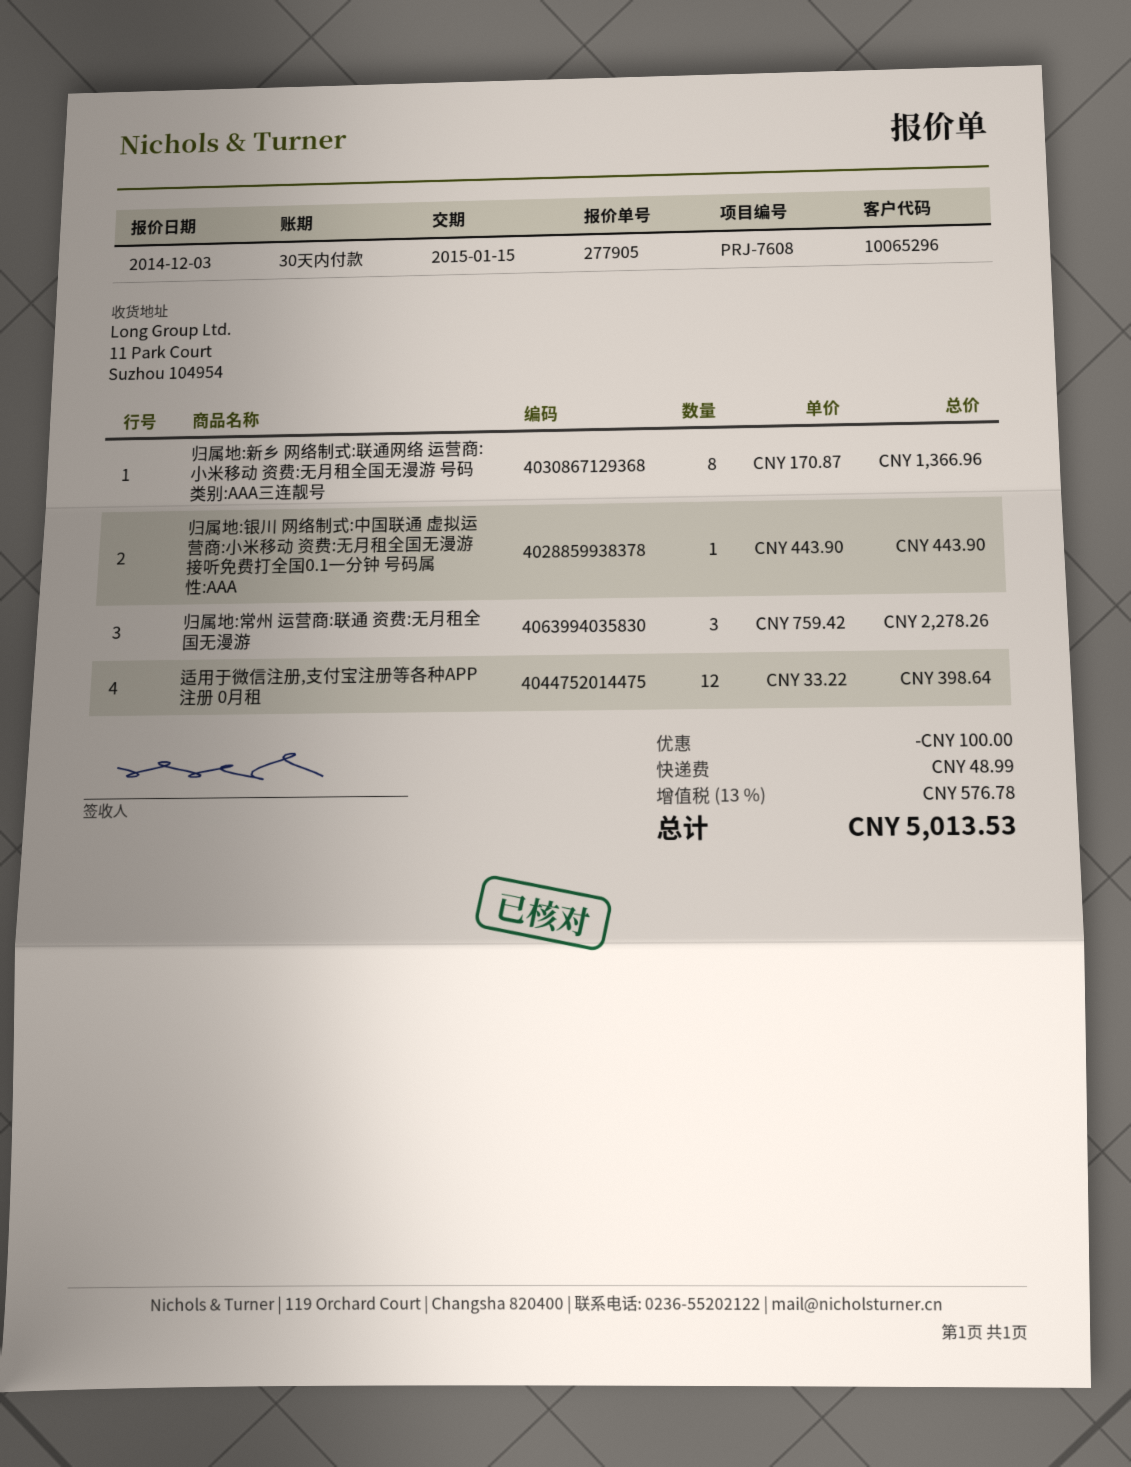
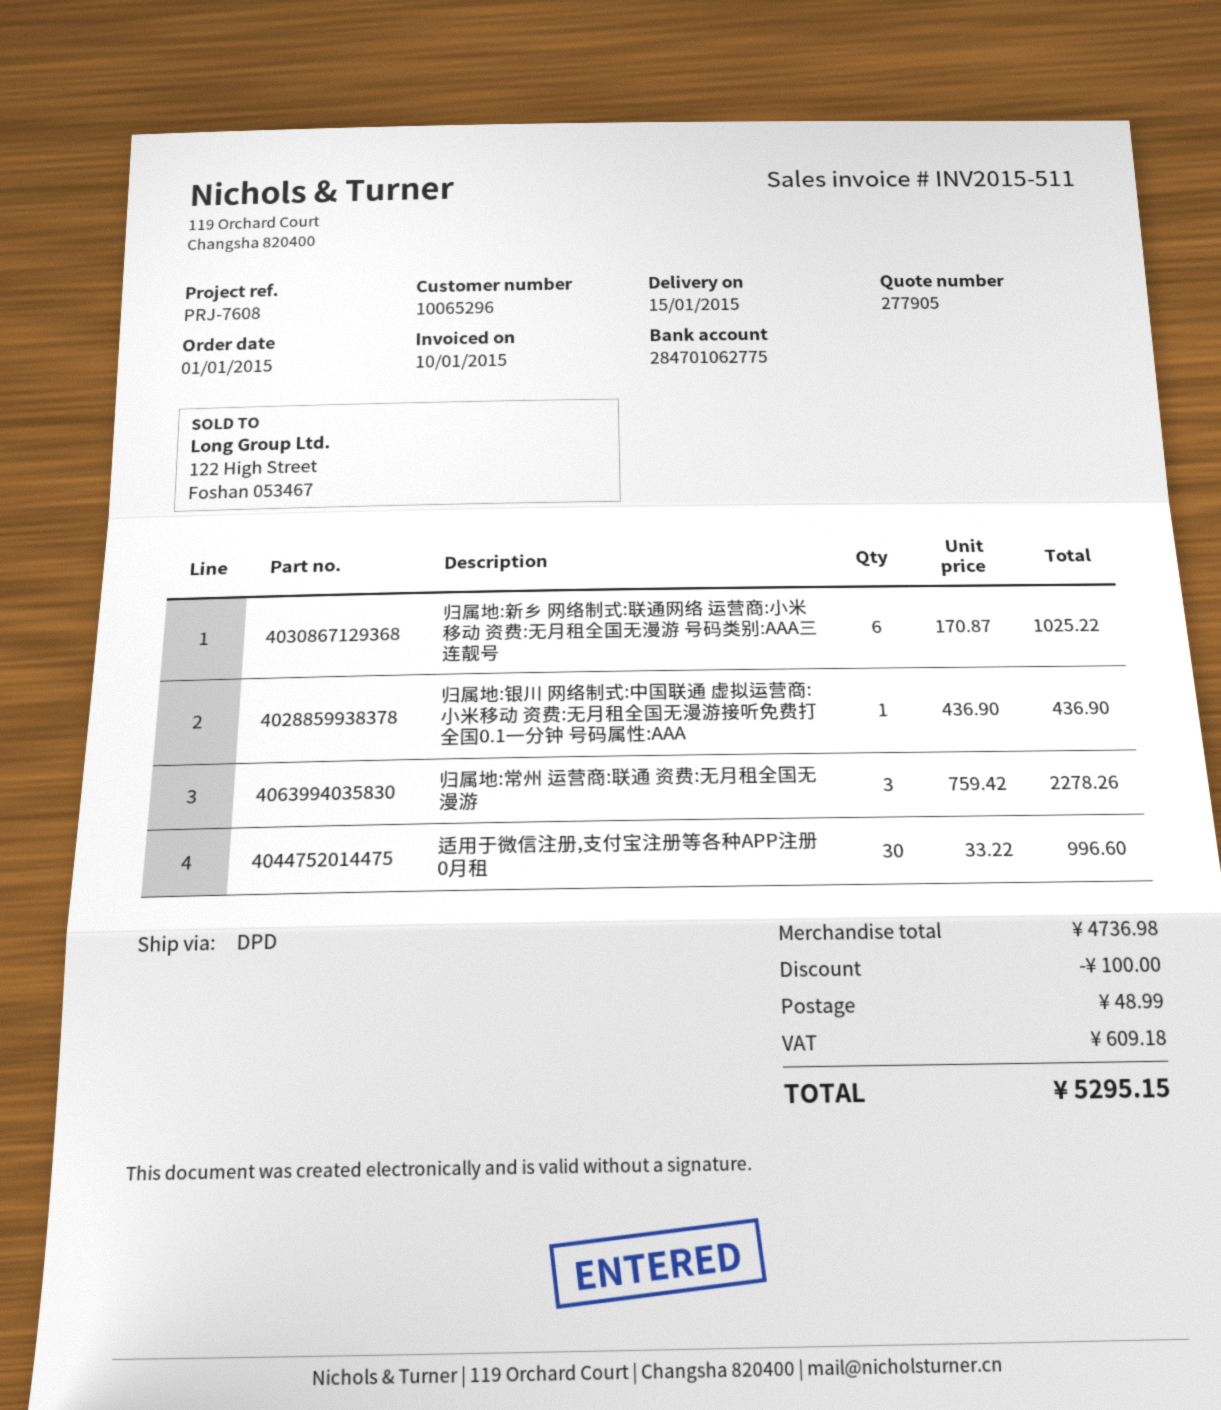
归属地:新乡 网络制式:联通网络 运营商:小米移动 资费:无月租全国无漫游 号码类别:AAA三连靓号: 8 x 170.87 = 1366.96 -> 6 x 170.87 = 1025.22
归属地:银川 网络制式:中国联通 虚拟运营商:小米移动 资费:无月租全国无漫游接听免费打全国0.1一分钟 号码属性:AAA: 1 x 443.90 = 443.90 -> 1 x 436.90 = 436.90
适用于微信注册,支付宝注册等各种APP注册 0月租: 12 x 33.22 = 398.64 -> 30 x 33.22 = 996.60
tax: 576.78 -> 609.18
total: 5013.53 -> 5295.15

